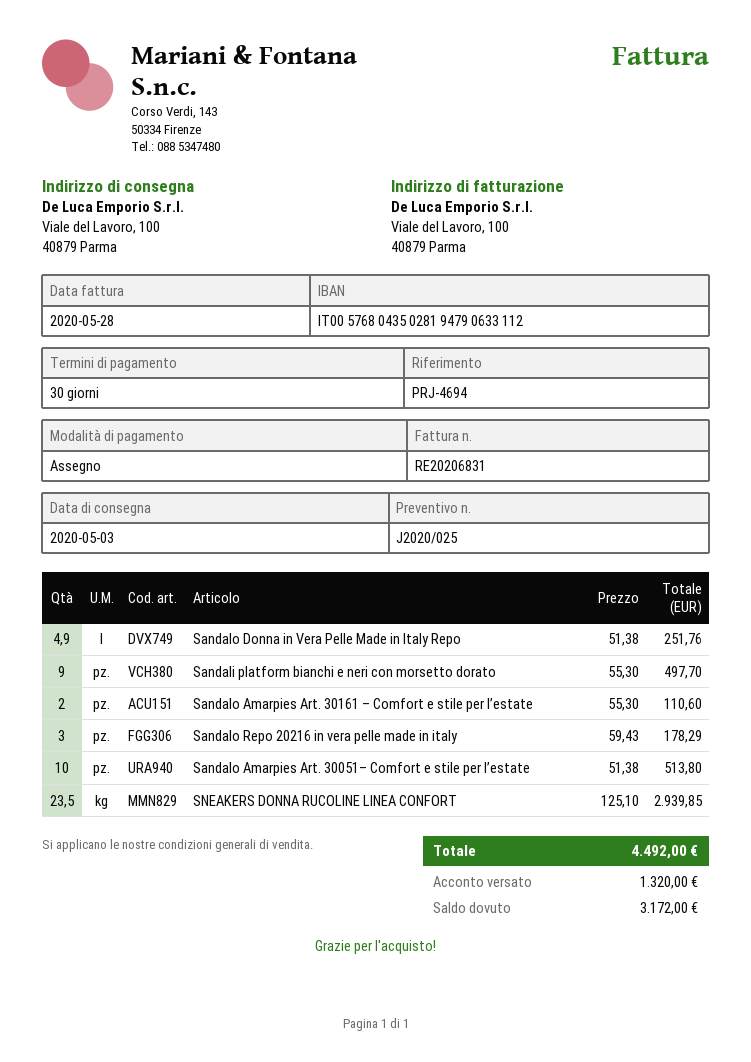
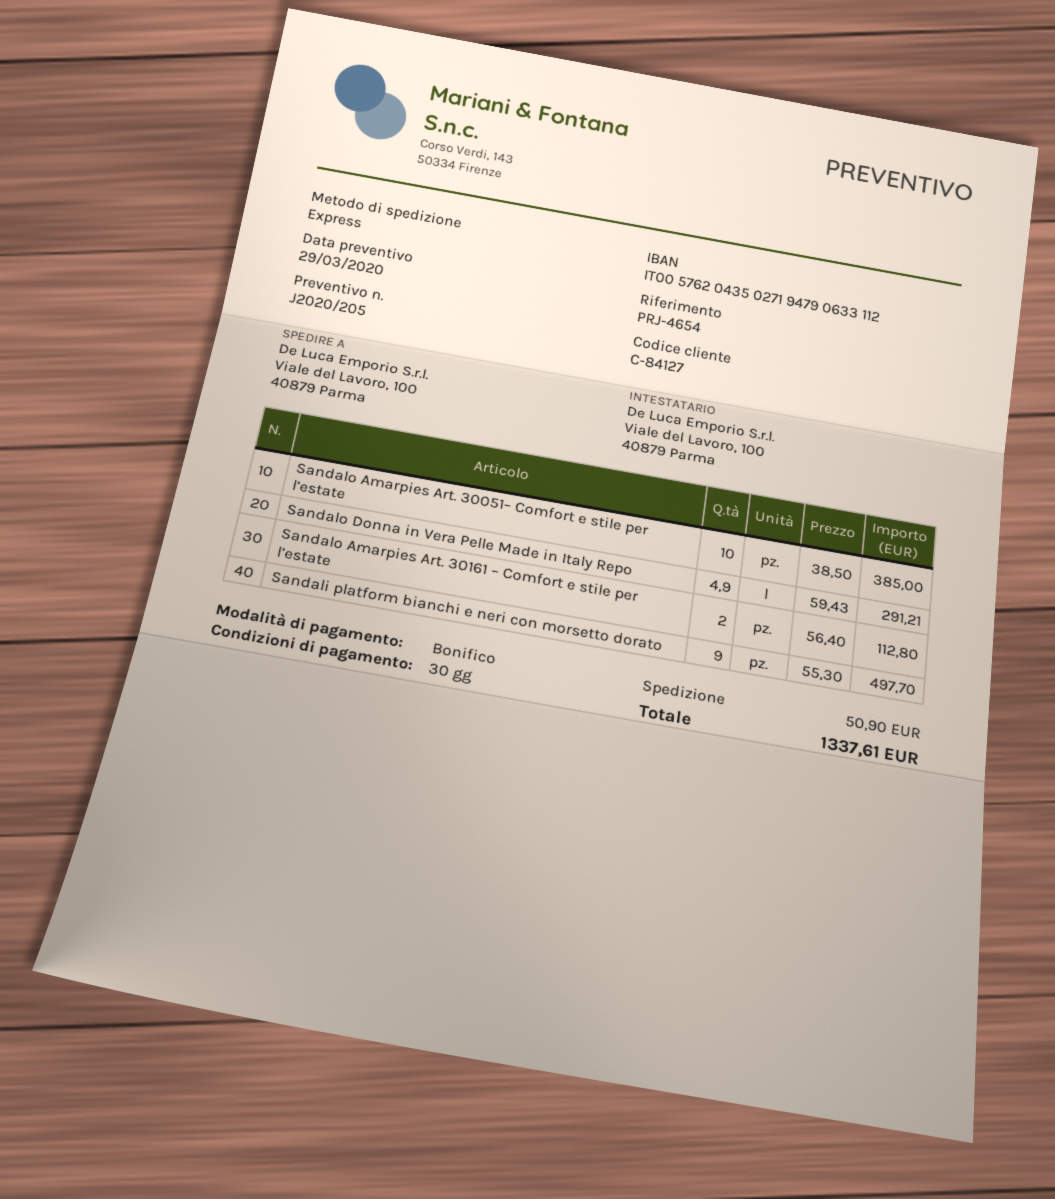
quote number: J2020/025 -> J2020/205
reference: PRJ-4694 -> PRJ-4654
payment method: cheque -> bank transfer
bank account: IT0057680435028194790633112 -> IT0057620435027194790633112
Sandalo Donna in Vera Pelle Made in Italy Repo: 4.9 x 51.38 = 251.76 -> 4.9 x 59.43 = 291.21
Sandalo Amarpies Art. 30161 – Comfort e stile per l’estate: 2 x 55.30 = 110.60 -> 2 x 56.40 = 112.80
Sandalo Repo 20216 in vera pelle made in italy: 3 x 59.43 = 178.29 -> none
Sandalo Amarpies Art. 30051– Comfort e stile per l’estate: 10 x 51.38 = 513.80 -> 10 x 38.50 = 385.00
SNEAKERS DONNA RUCOLINE LINEA CONFORT: 23.5 x 125.10 = 2939.85 -> none
shipping: none -> 50.90
total: 4492.00 -> 1337.61

